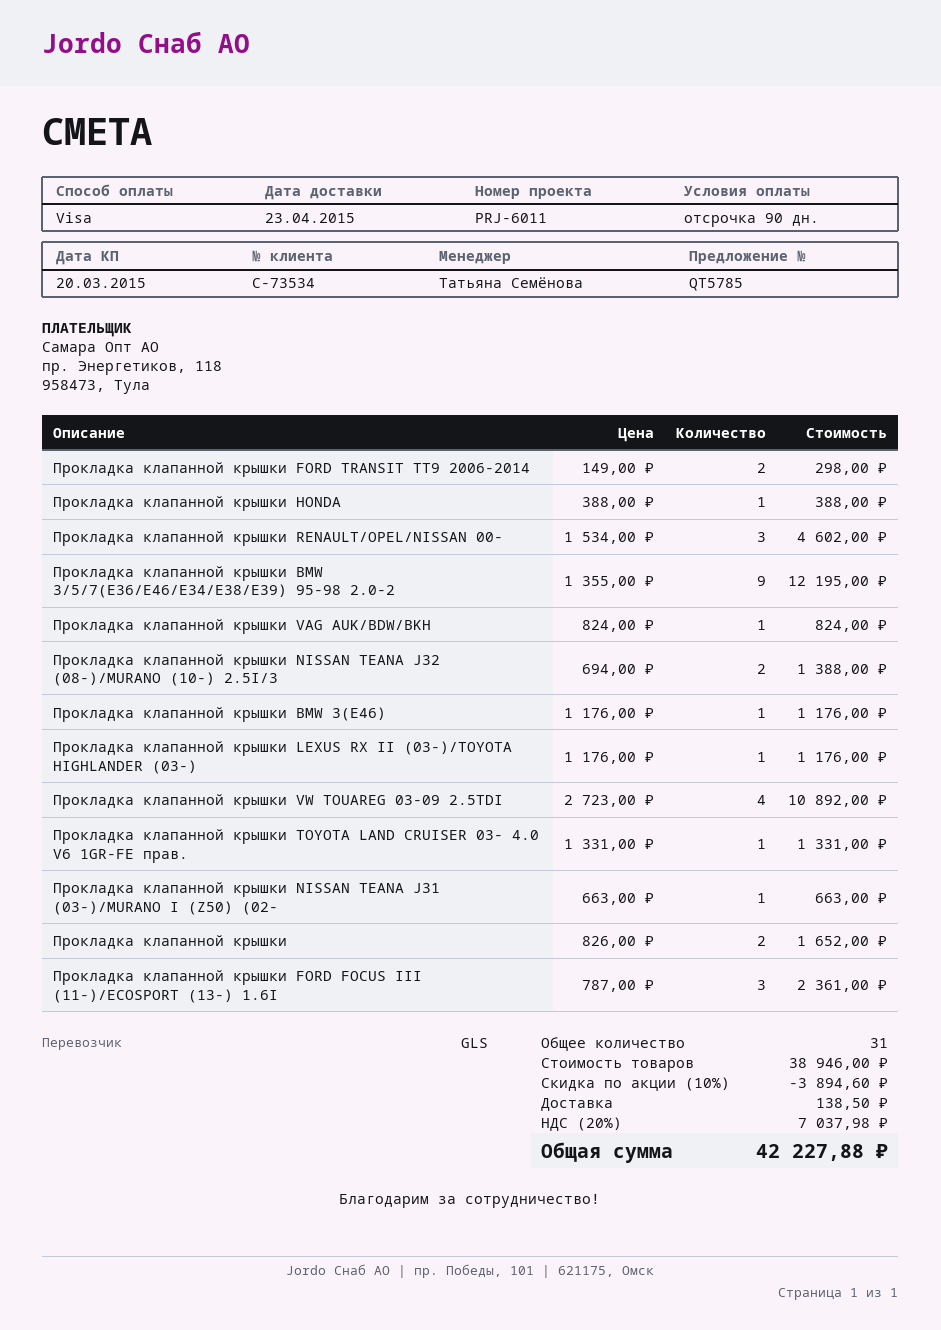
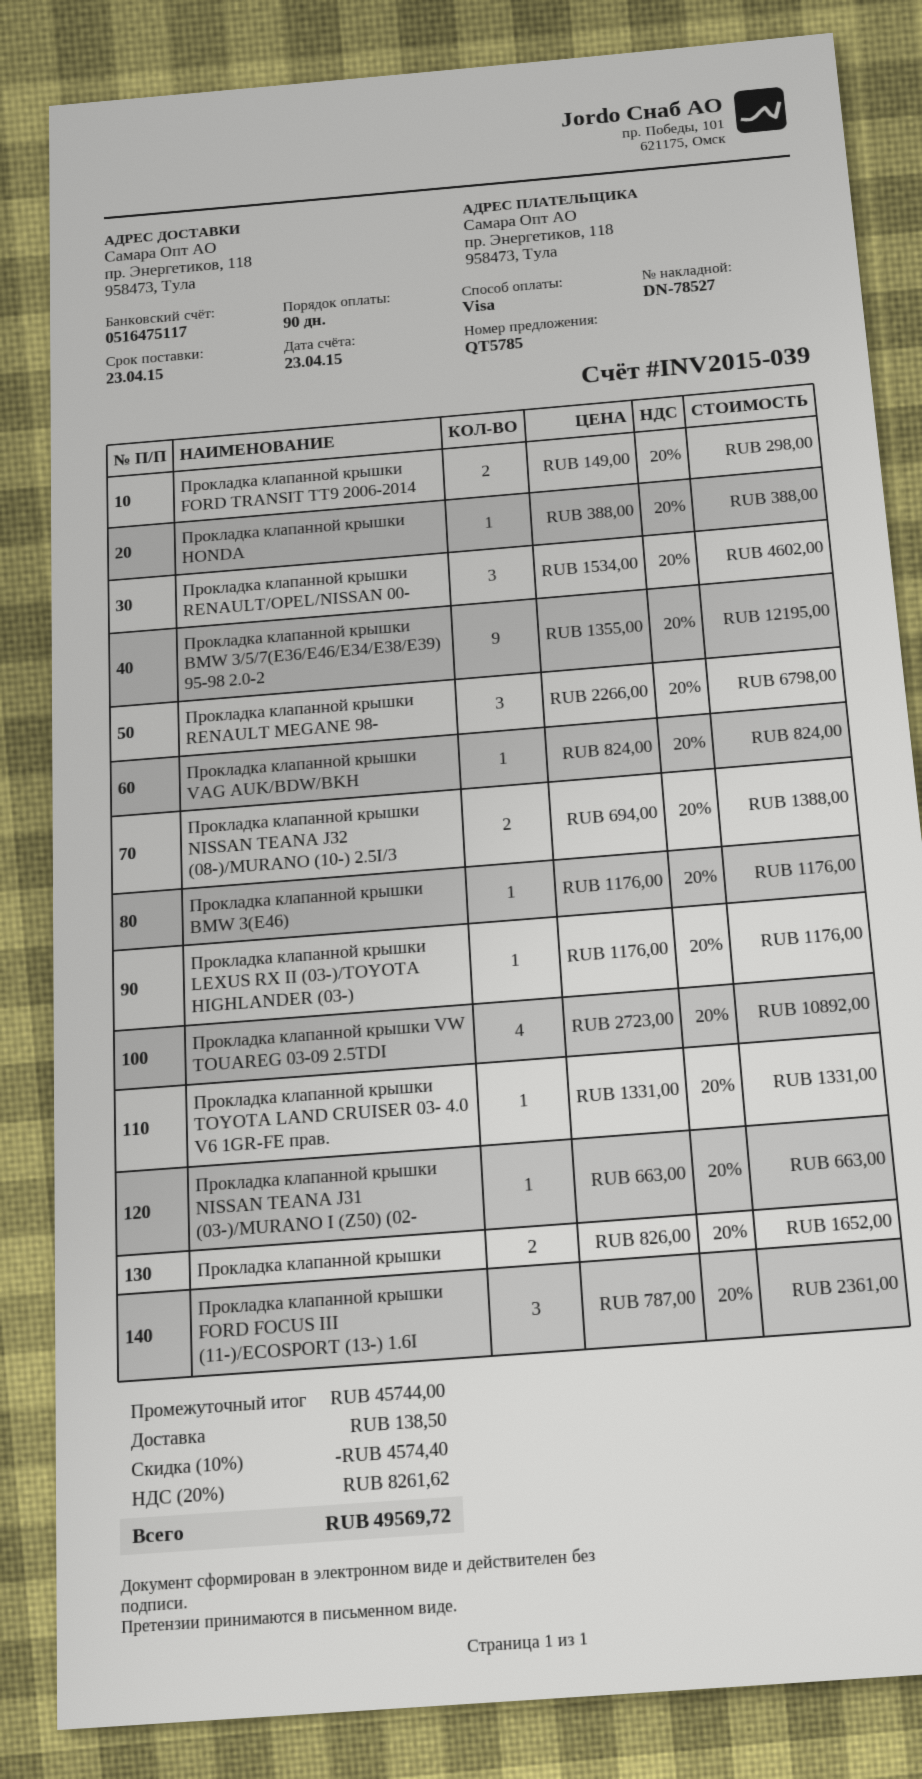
Прокладка клапанной крышки RENAULT MEGANE 98-: none -> 3 x 2266.00 = 6798.00
subtotal: 38946.00 -> 45744.00
discount: 10% = 3894.60 -> 10% = 4574.40
tax: 20% = 7037.98 -> 20% = 8261.62
total: 42227.88 -> 49569.72

